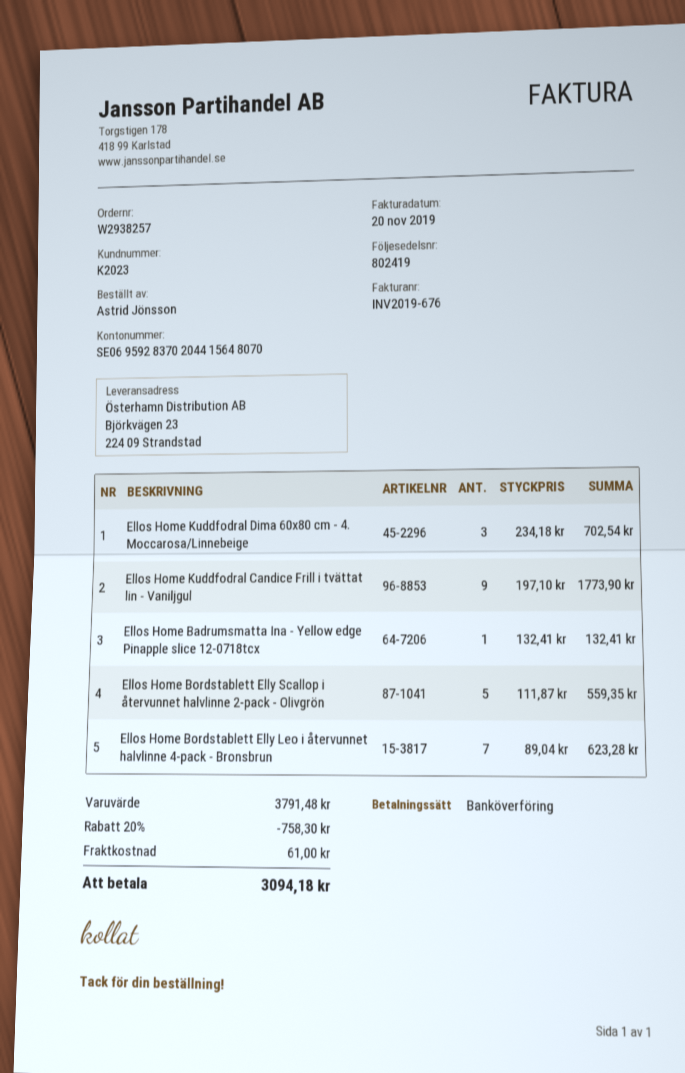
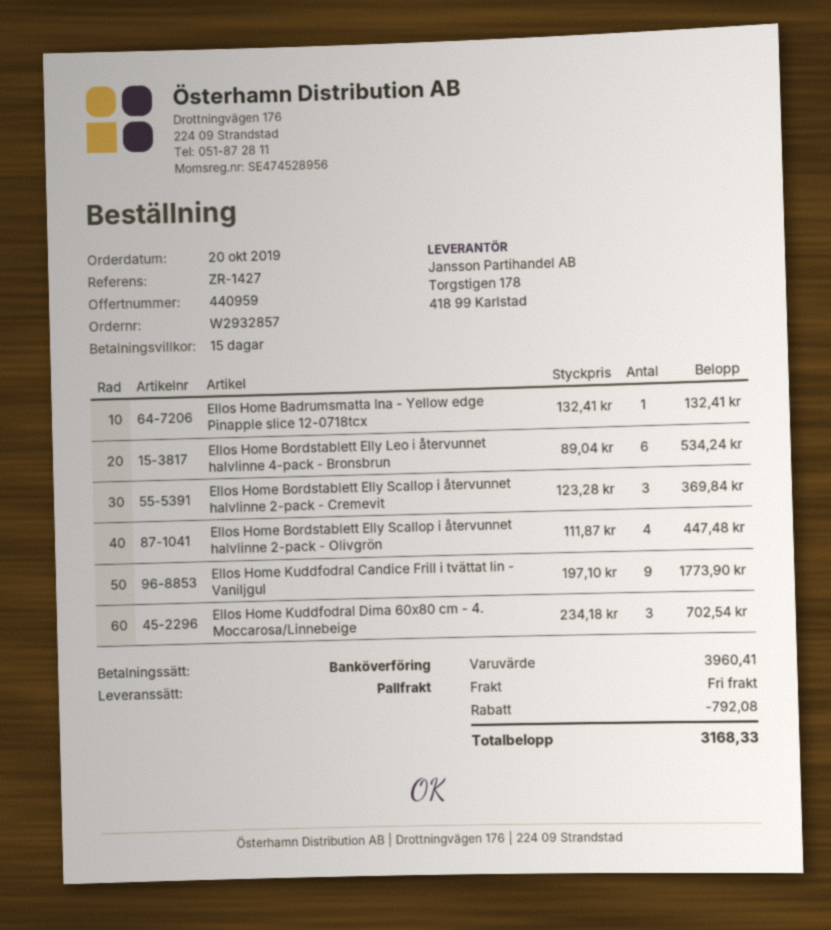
order number: W2938257 -> W2932857
Ellos Home Bordstablett Elly Scallop i återvunnet halvlinne 2-pack - Olivgrön: 5 x 111.87 = 559.35 -> 4 x 111.87 = 447.48
Ellos Home Bordstablett Elly Leo i återvunnet halvlinne 4-pack - Bronsbrun: 7 x 89.04 = 623.28 -> 6 x 89.04 = 534.24
Ellos Home Bordstablett Elly Scallop i återvunnet halvlinne 2-pack - Cremevit: none -> 3 x 123.28 = 369.84
subtotal: 3791.48 -> 3960.41
discount: 758.30 -> 792.08
shipping: 61.00 -> 0.00
total: 3094.18 -> 3168.33

